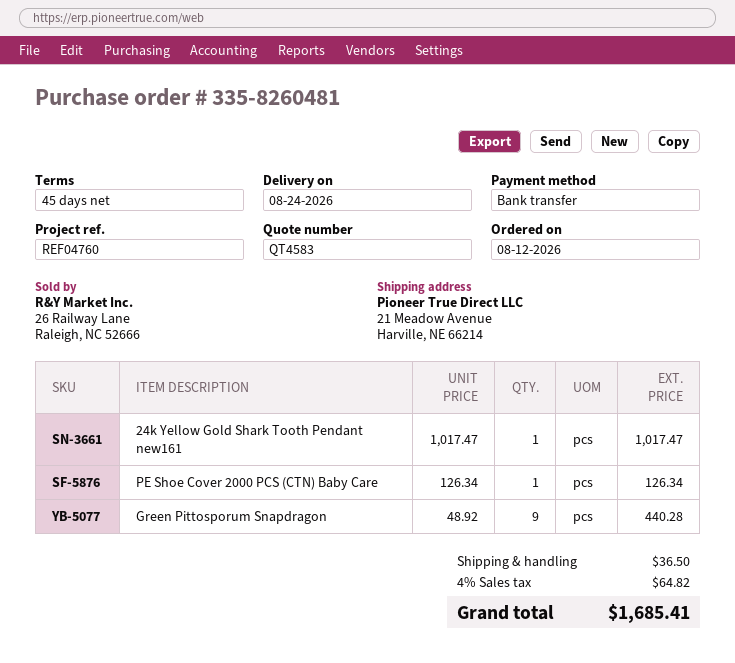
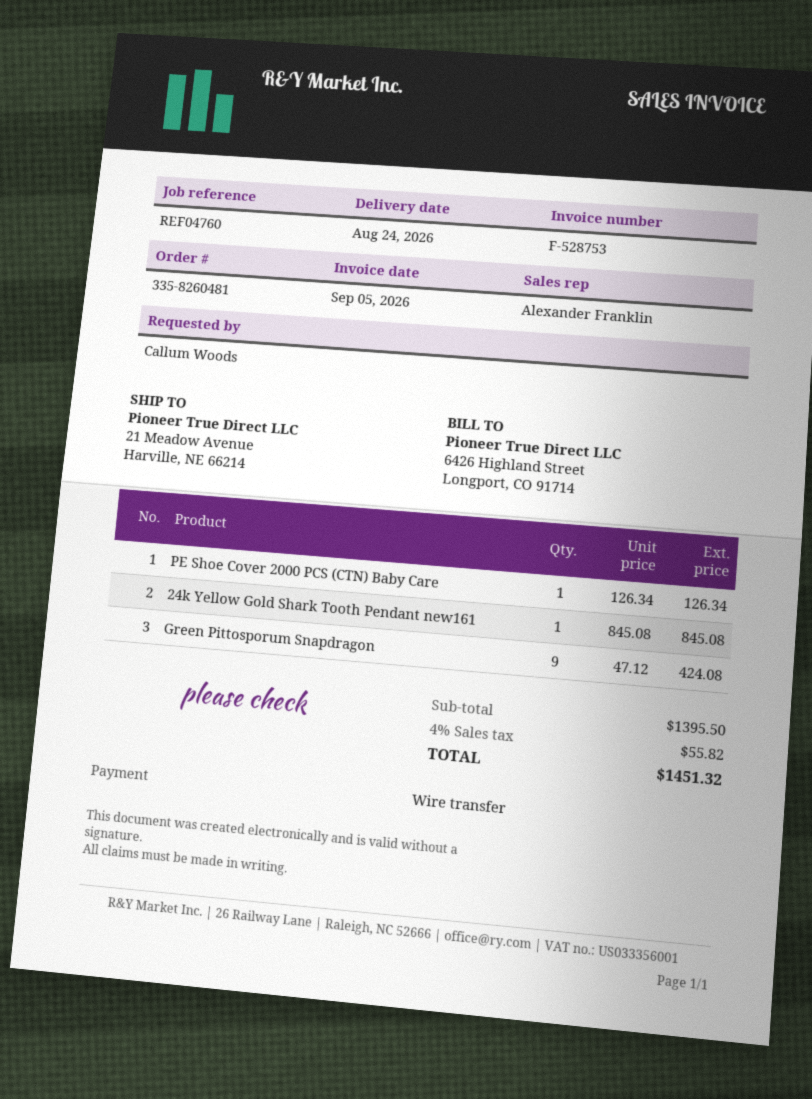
24k Yellow Gold Shark Tooth Pendant new161: 1 x 1017.47 = 1017.47 -> 1 x 845.08 = 845.08
Green Pittosporum Snapdragon: 9 x 48.92 = 440.28 -> 9 x 47.12 = 424.08
shipping: 36.50 -> none
tax: 4% = 64.82 -> 4% = 55.82
total: 1685.41 -> 1451.32

